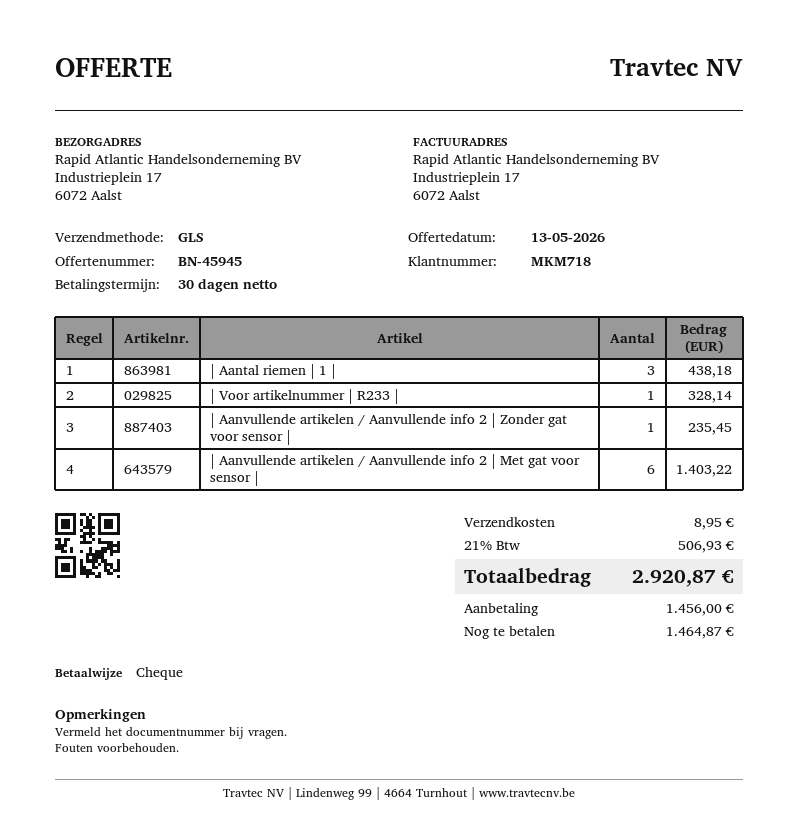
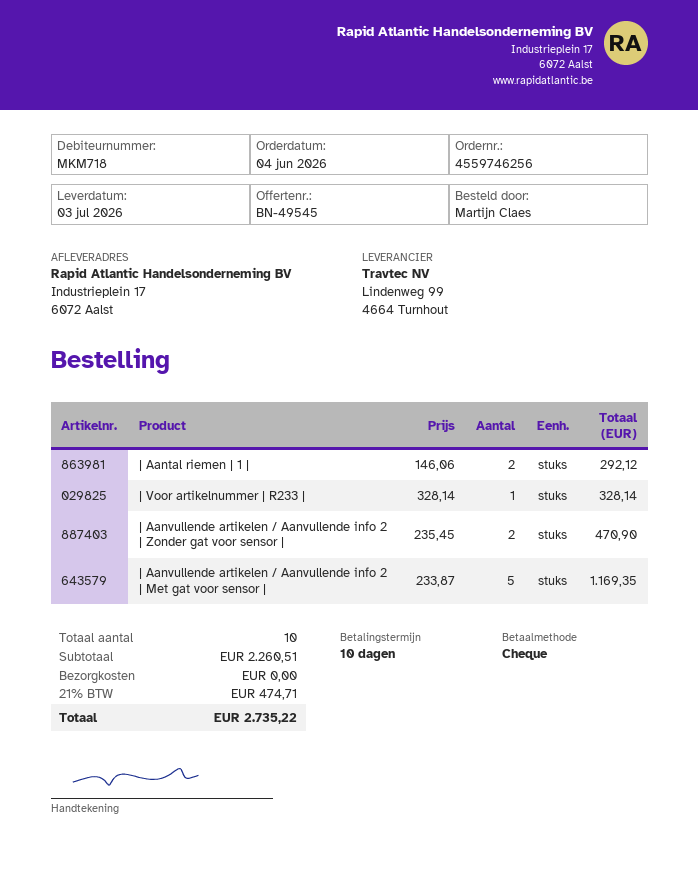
quote number: BN-45945 -> BN-49545
payment terms: 30 days -> 10 days
| Aantal riemen | 1 |: 3 for 438.18 -> 2 for 292.12
| Aanvullende artikelen / Aanvullende info 2 | Zonder gat voor sensor |: 1 for 235.45 -> 2 for 470.90
| Aanvullende artikelen / Aanvullende info 2 | Met gat voor sensor |: 6 for 1403.22 -> 5 for 1169.35
shipping: 8.95 -> 0.00
tax: 21% = 506.93 -> 21% = 474.71
total: 2920.87 -> 2735.22

